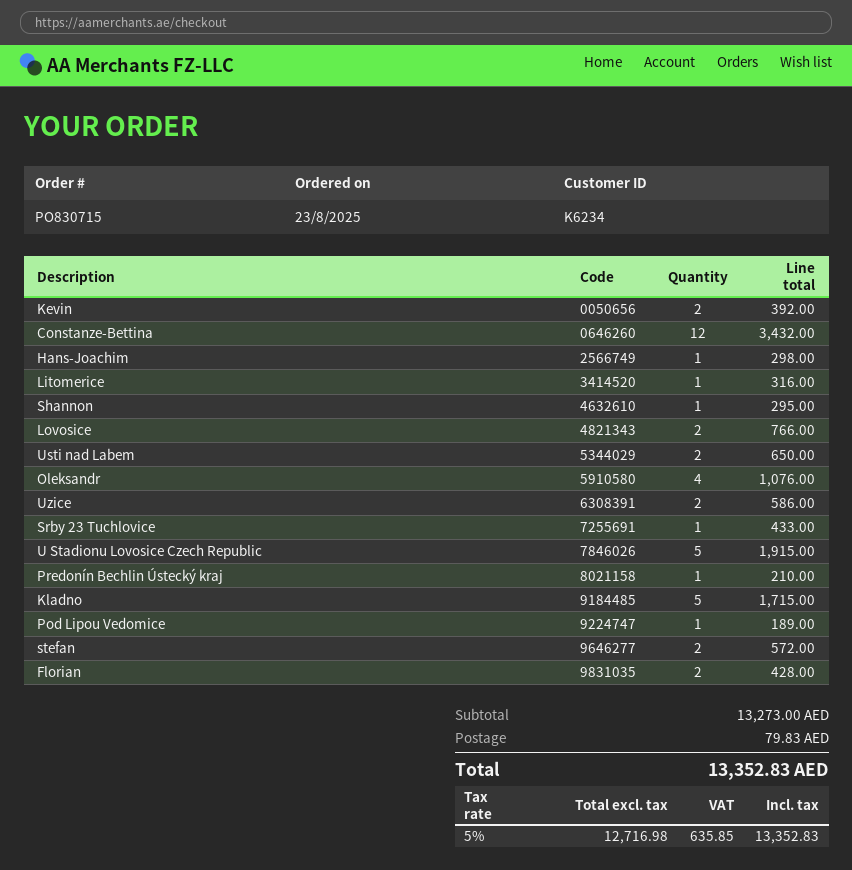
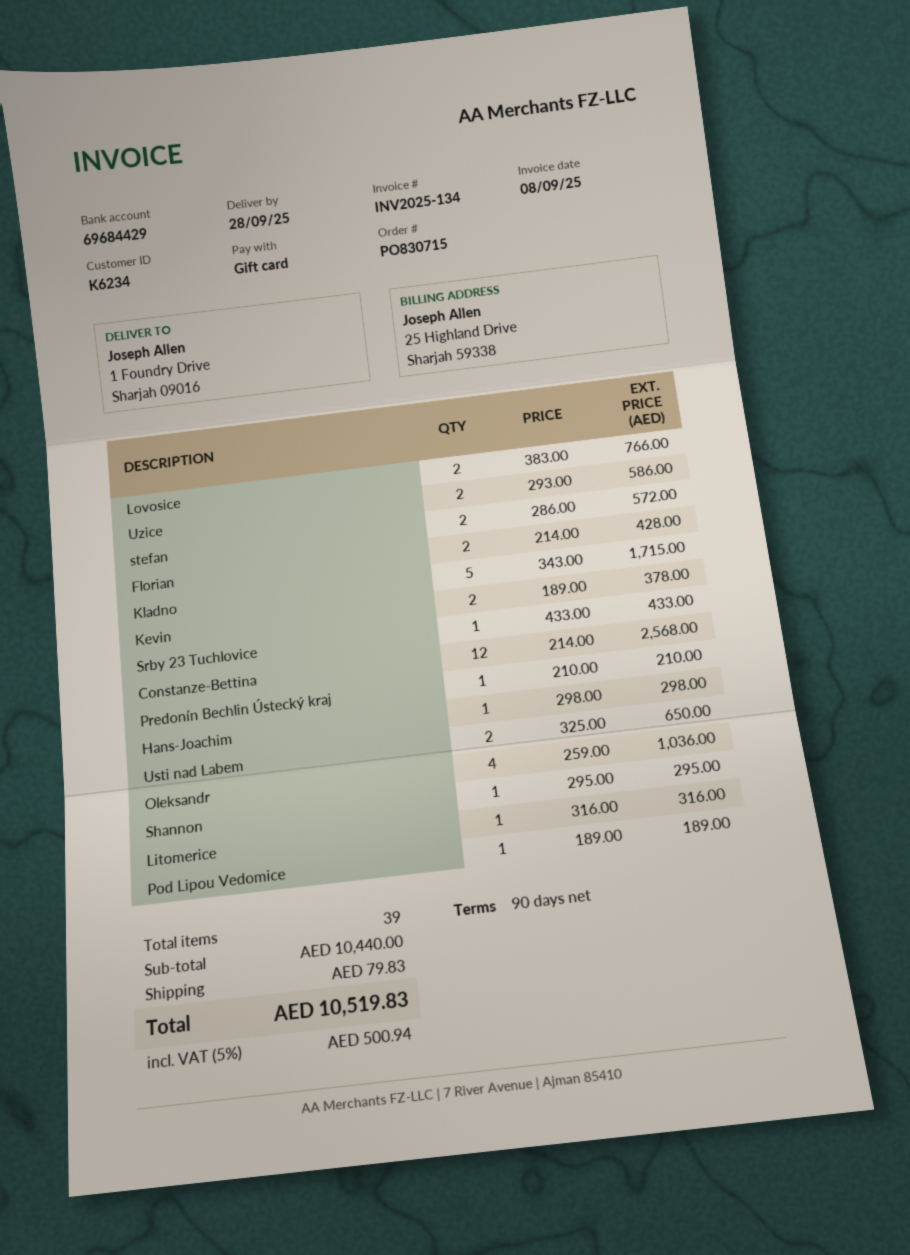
Kevin: 2 for 392.00 -> 2 for 378.00
Constanze-Bettina: 12 for 3432.00 -> 12 for 2568.00
Oleksandr: 4 for 1076.00 -> 4 for 1036.00
U Stadionu Lovosice Czech Republic: 5 for 1915.00 -> none
subtotal: 13273.00 -> 10440.00
tax: 5% = 635.85 -> 5% = 500.94
total: 13352.83 -> 10519.83

